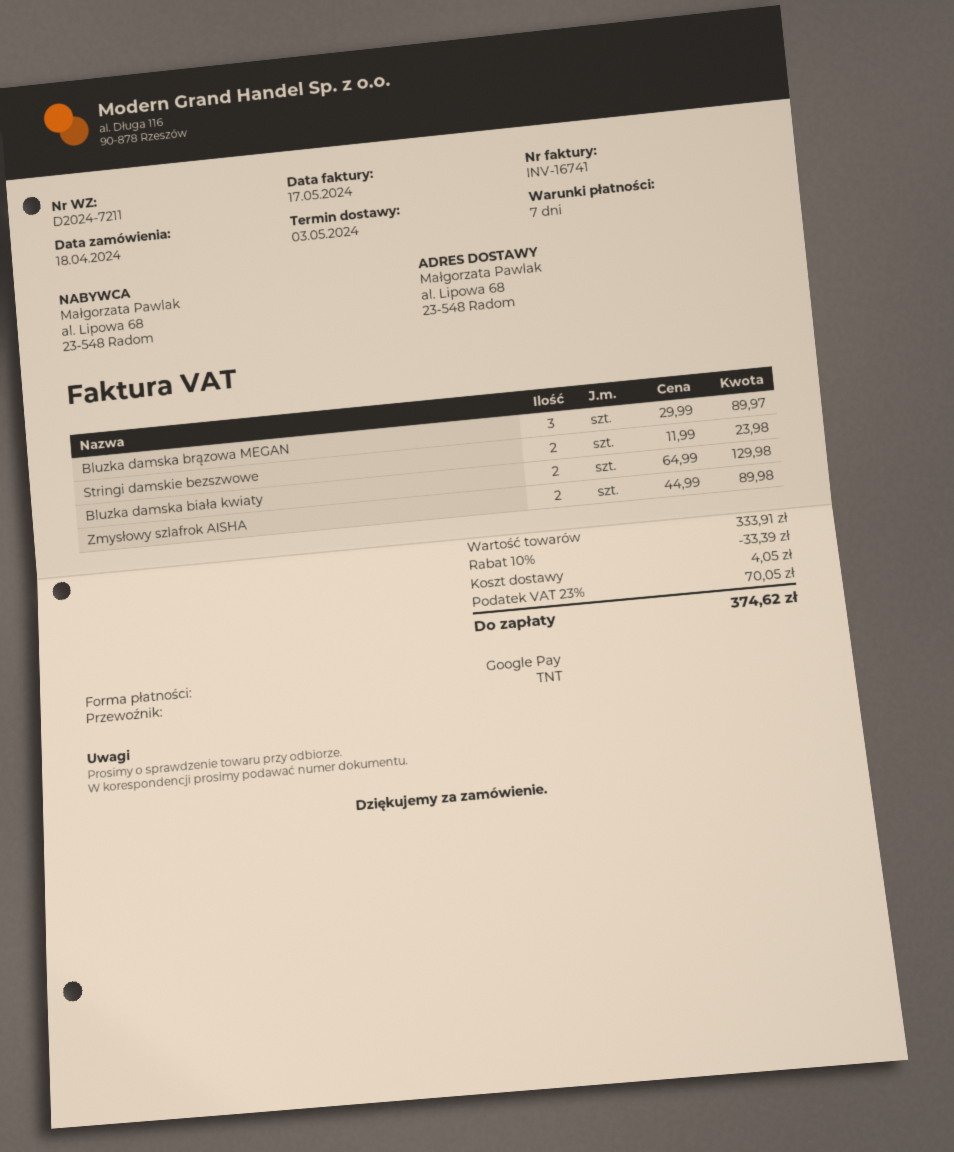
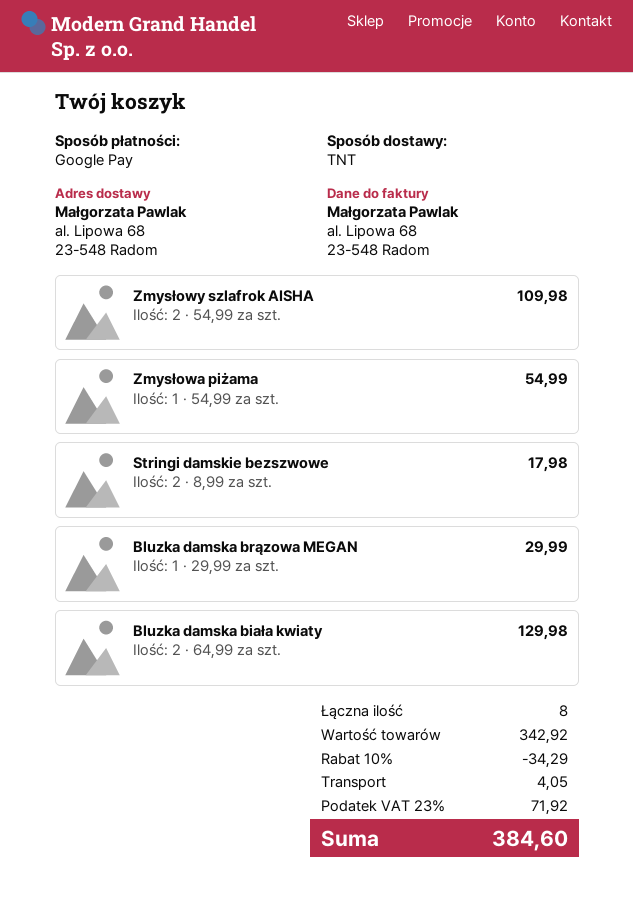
Bluzka damska brązowa MEGAN: 3 x 29.99 = 89.97 -> 1 x 29.99 = 29.99
Stringi damskie bezszwowe: 2 x 11.99 = 23.98 -> 2 x 8.99 = 17.98
Zmysłowy szlafrok AISHA: 2 x 44.99 = 89.98 -> 2 x 54.99 = 109.98
Zmysłowa piżama: none -> 1 x 54.99 = 54.99
subtotal: 333.91 -> 342.92
discount: 10% = 33.39 -> 10% = 34.29
tax: 23% = 70.05 -> 23% = 71.92
total: 374.62 -> 384.60

